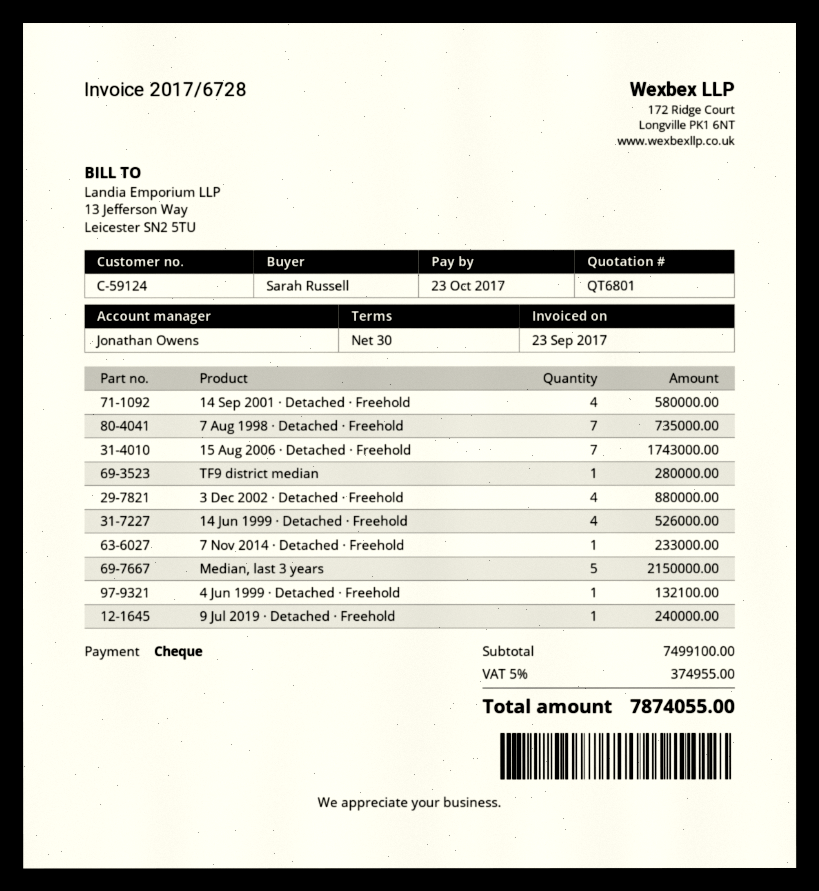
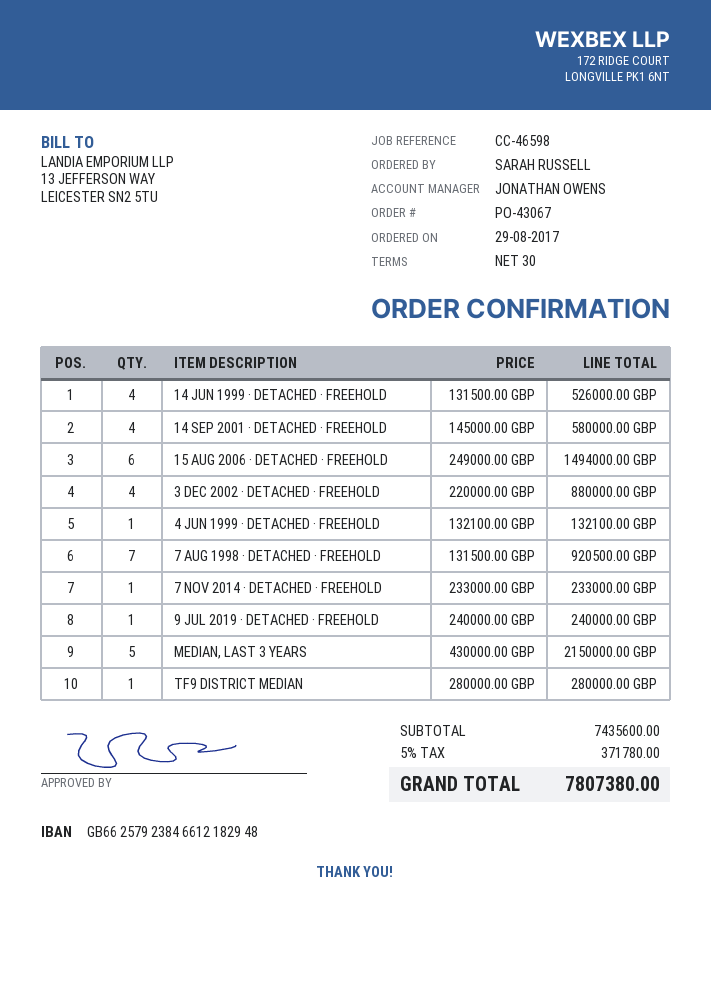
7 Aug 1998 · Detached · Freehold: 7 for 735000.00 -> 7 for 920500.00
15 Aug 2006 · Detached · Freehold: 7 for 1743000.00 -> 6 for 1494000.00
subtotal: 7499100.00 -> 7435600.00
tax: 5% = 374955.00 -> 5% = 371780.00
total: 7874055.00 -> 7807380.00

